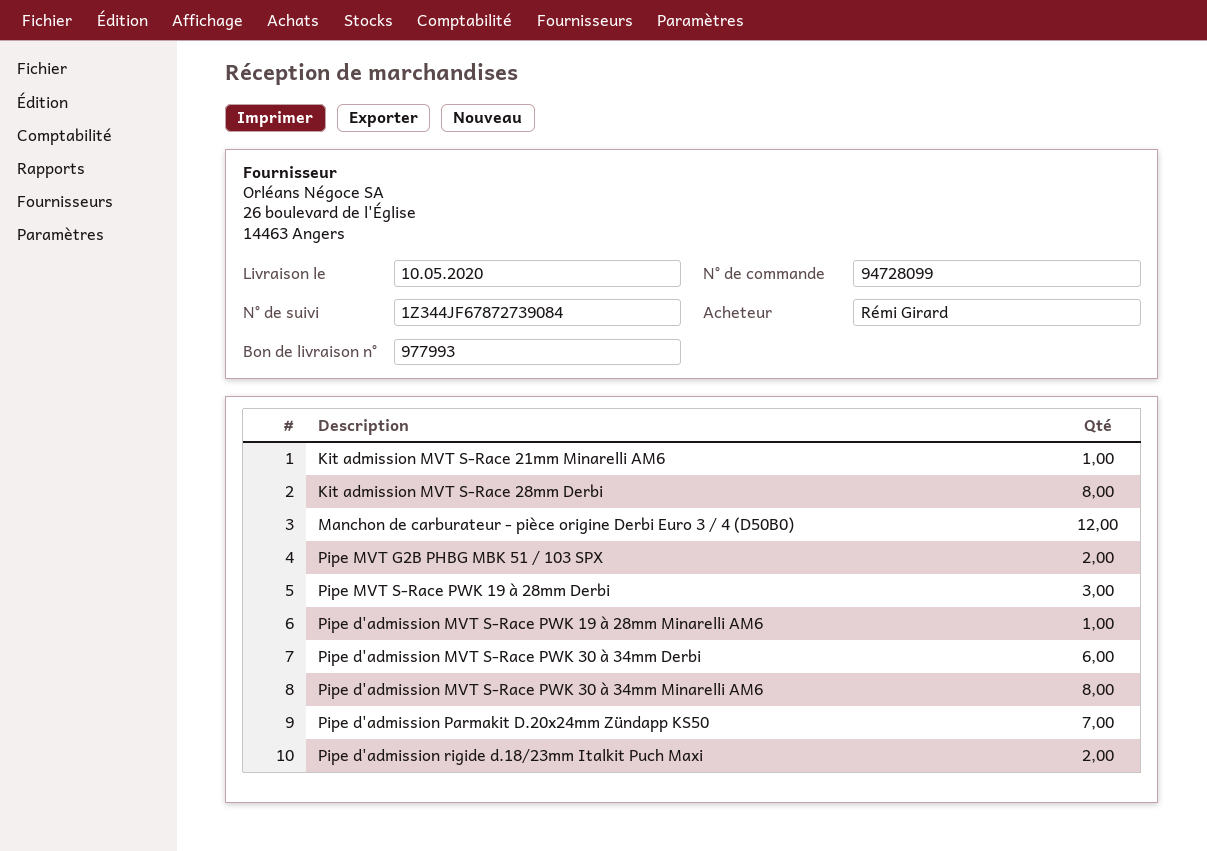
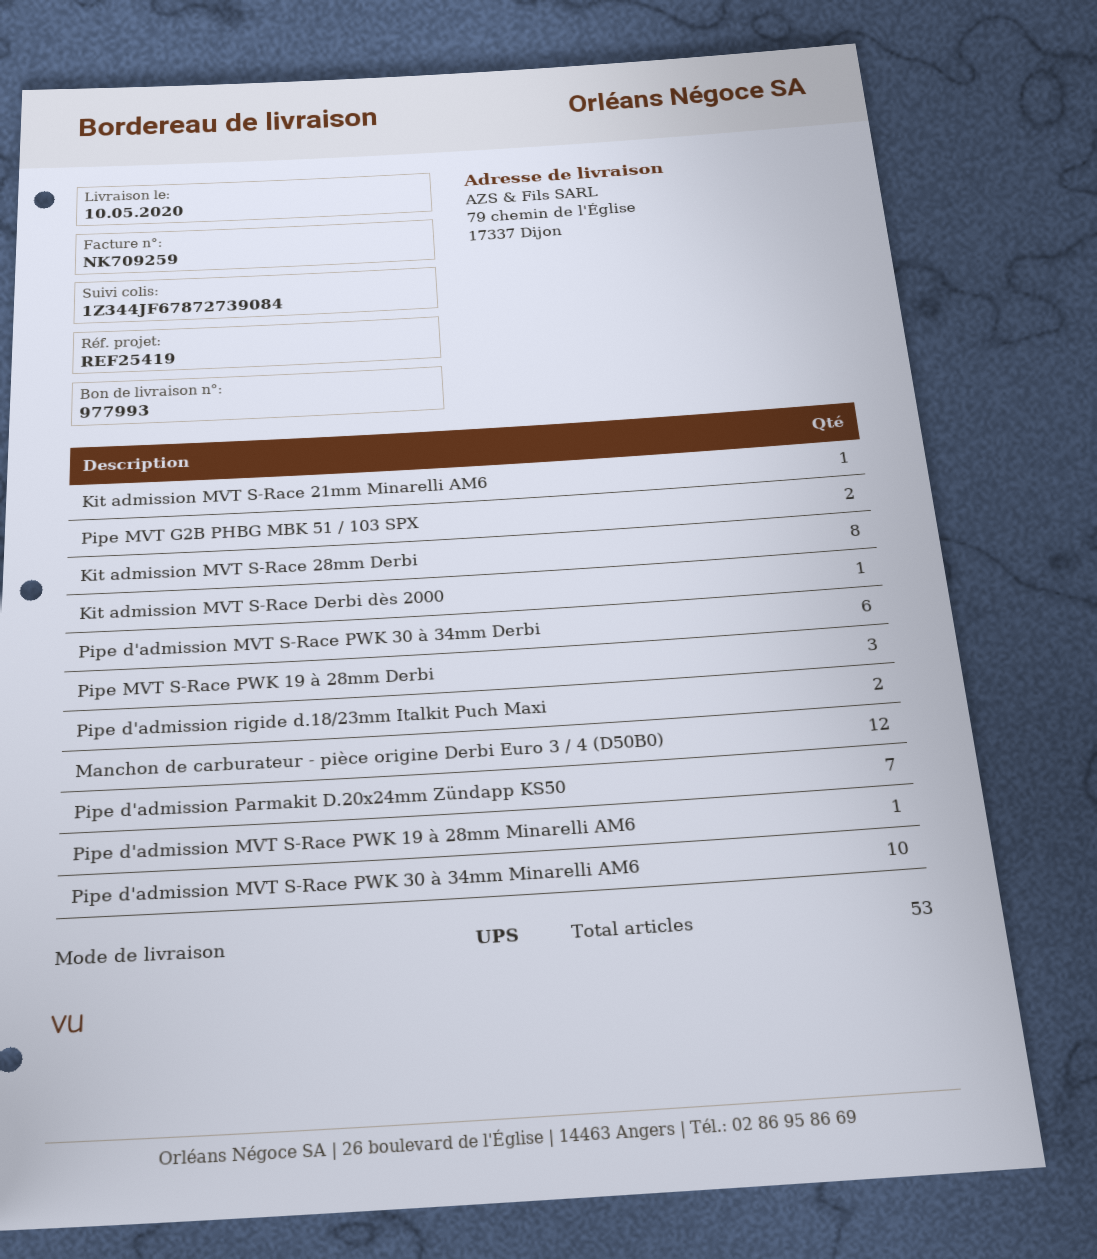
Pipe d'admission MVT S-Race PWK 30 à 34mm Minarelli AM6: 8 -> 10
Kit admission MVT S-Race Derbi dès 2000: none -> 1

